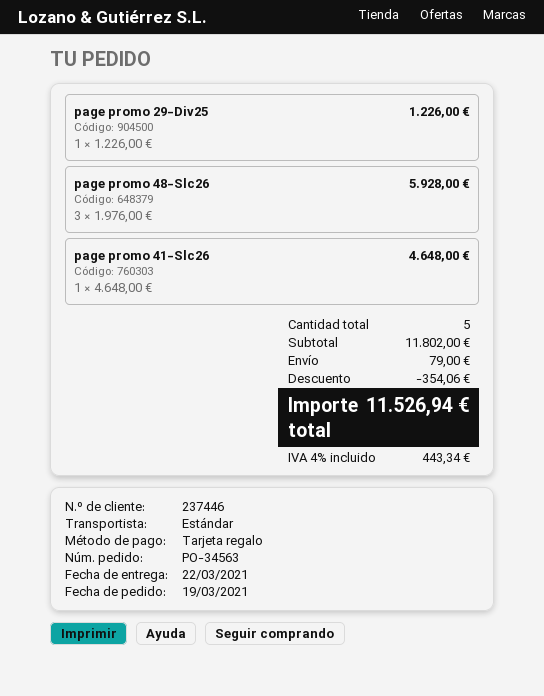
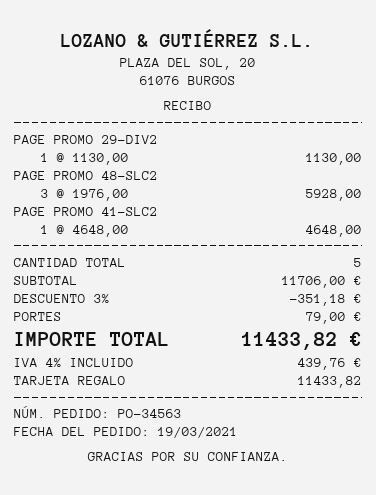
page promo 29-Div25: 1 x 1226.00 = 1226.00 -> 1 x 1130.00 = 1130.00
subtotal: 11802.00 -> 11706.00
discount: 354.06 -> 351.18
tax: 4% = 443.34 -> 4% = 439.76
total: 11526.94 -> 11433.82

